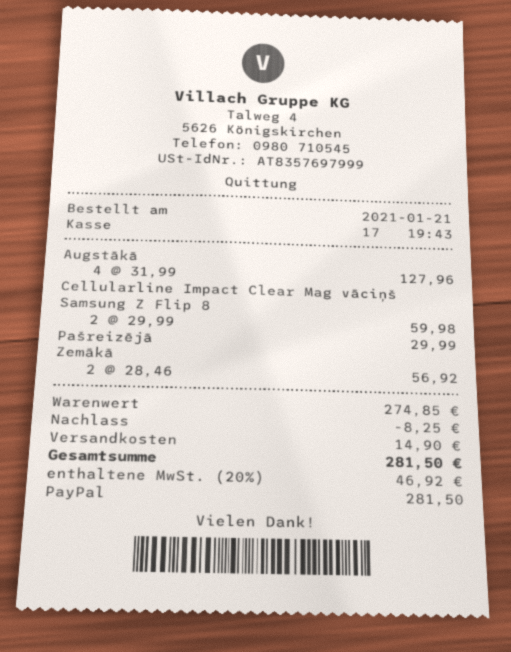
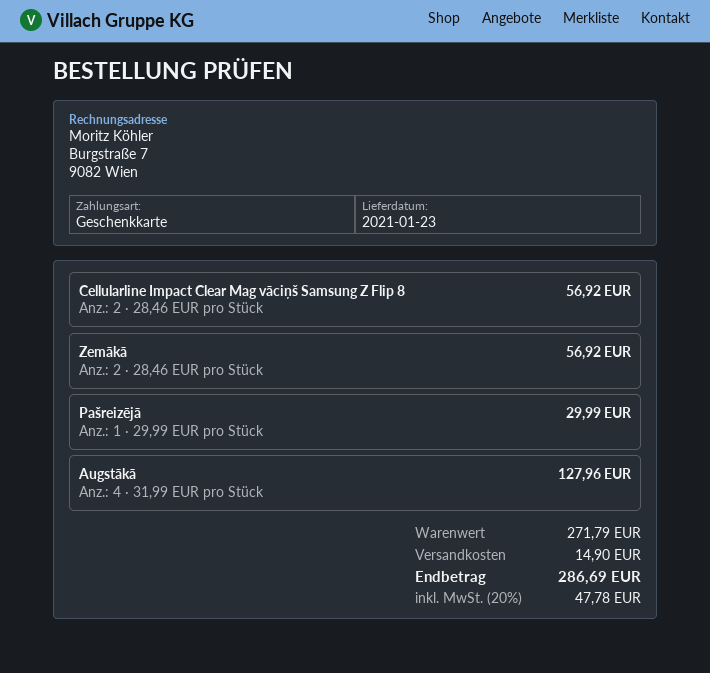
payment method: PayPal -> gift card
Cellularline Impact Clear Mag vāciņš Samsung Z Flip 8: 2 x 29.99 = 59.98 -> 2 x 28.46 = 56.92
subtotal: 274.85 -> 271.79
discount: 8.25 -> none
tax: 20% = 46.92 -> 20% = 47.78
total: 281.50 -> 286.69

